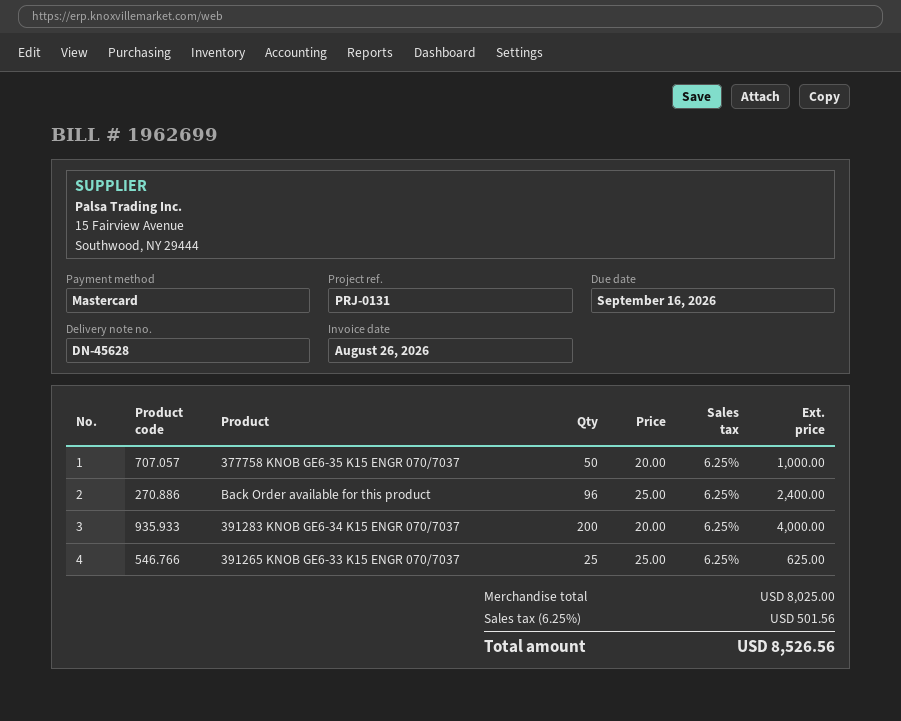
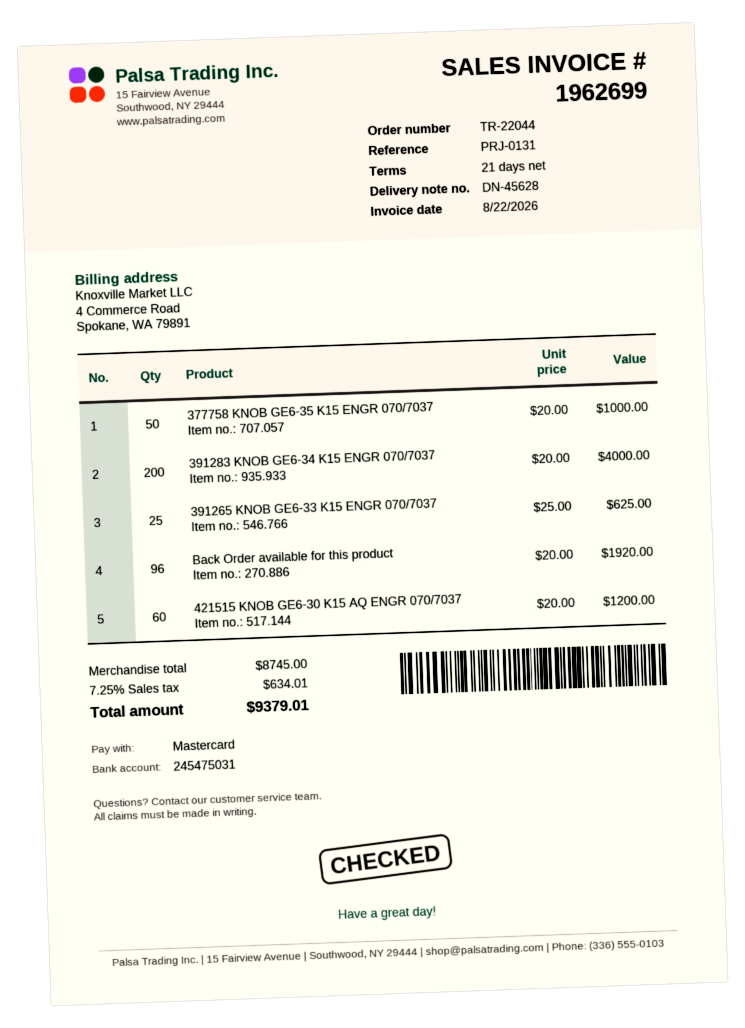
invoice date: 2026-08-26 -> 2026-08-22
Back Order available for this product: 96 x 25.00 = 2400.00 -> 96 x 20.00 = 1920.00
421515 KNOB GE6-30 K15 AQ ENGR 070/7037: none -> 60 x 20.00 = 1200.00
subtotal: 8025.00 -> 8745.00
tax: 6.25% = 501.56 -> 7.25% = 634.01
total: 8526.56 -> 9379.01

